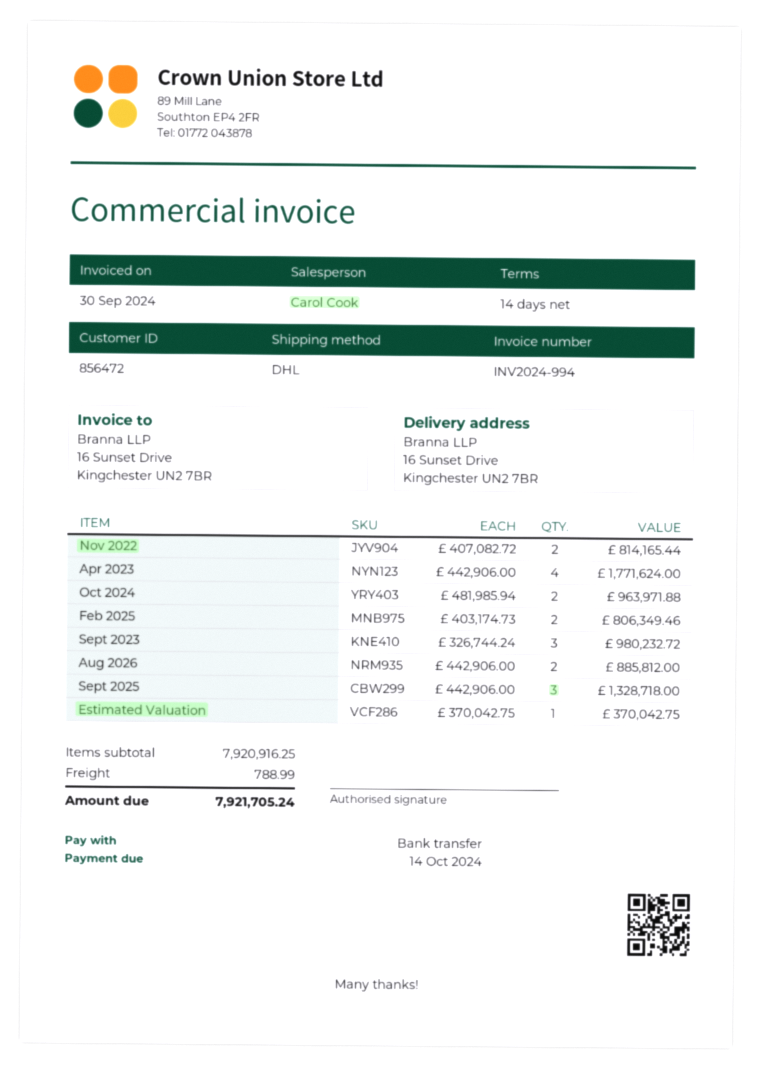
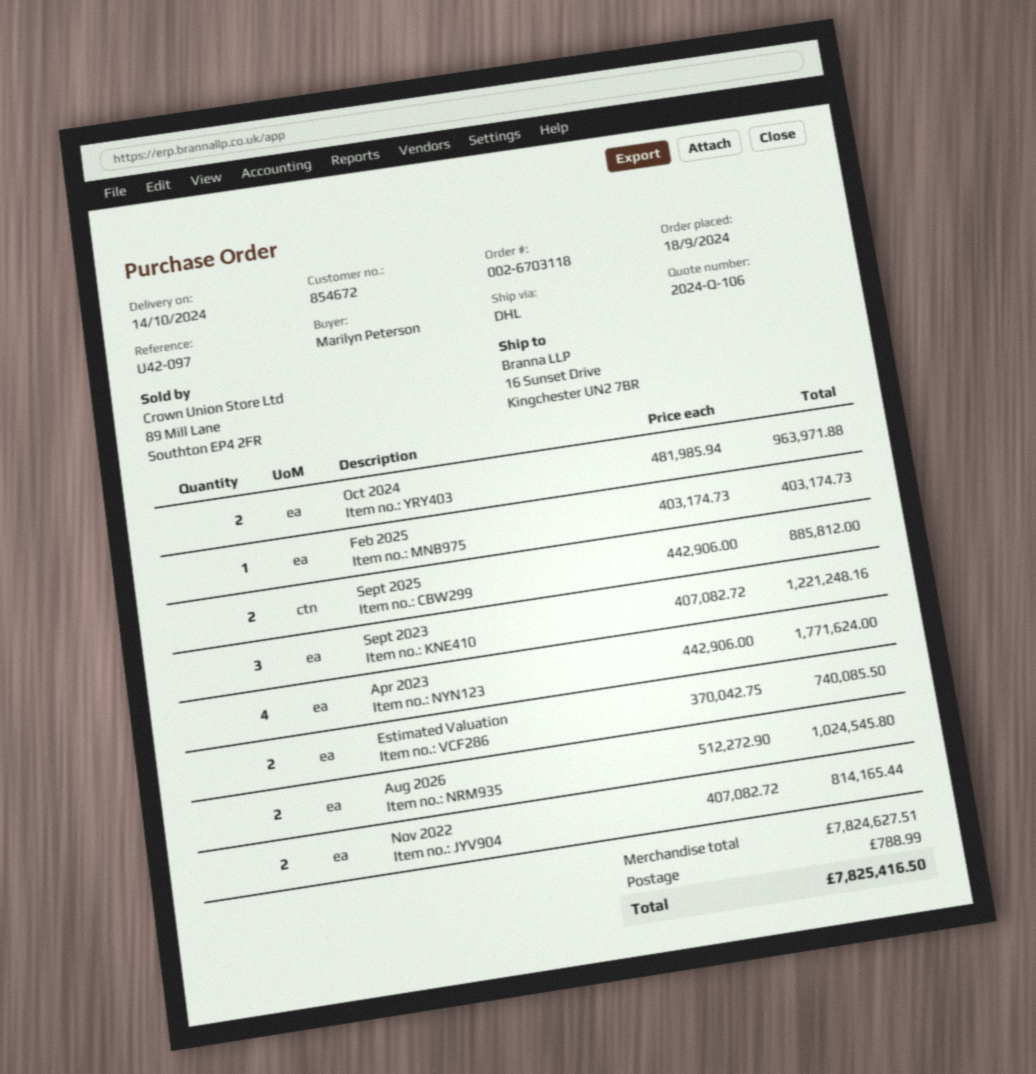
customer number: 856472 -> 854672
Feb 2025: 2 x 403174.73 = 806349.46 -> 1 x 403174.73 = 403174.73
Sept 2023: 3 x 326744.24 = 980232.72 -> 3 x 407082.72 = 1221248.16
Aug 2026: 2 x 442906.00 = 885812.00 -> 2 x 512272.90 = 1024545.80
Sept 2025: 3 x 442906.00 = 1328718.00 -> 2 x 442906.00 = 885812.00
Estimated Valuation: 1 x 370042.75 = 370042.75 -> 2 x 370042.75 = 740085.50
subtotal: 7920916.25 -> 7824627.51
total: 7921705.24 -> 7825416.50

